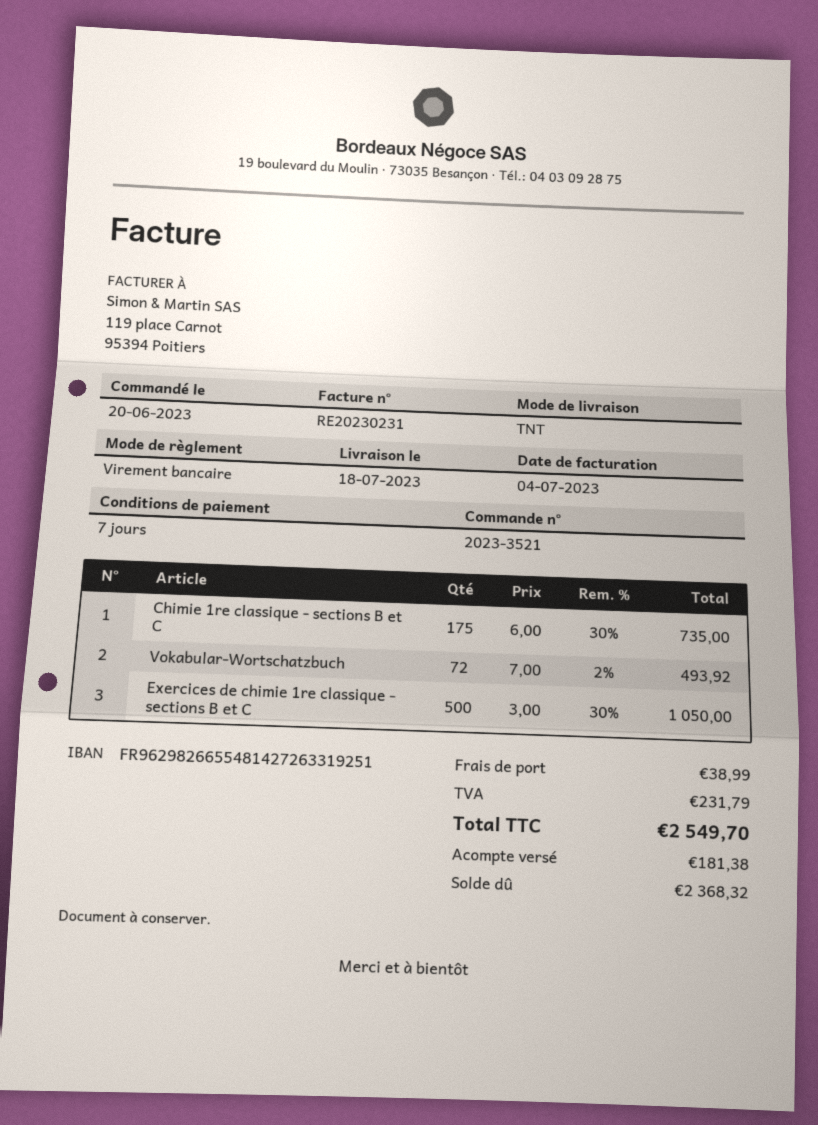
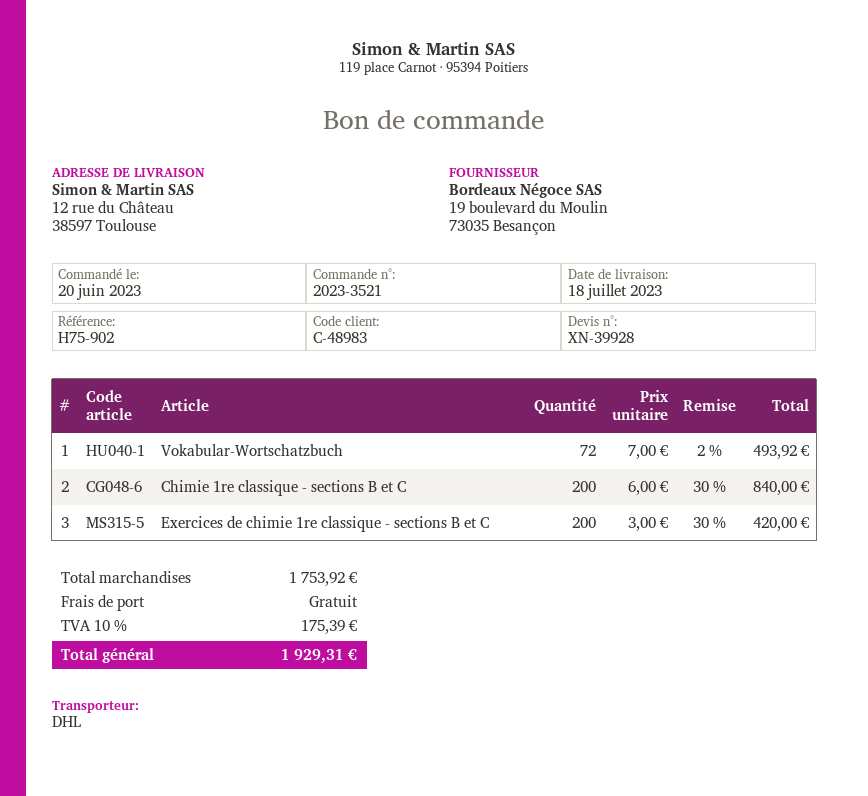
shipping method: TNT -> DHL
Chimie 1re classique - sections B et C: 175 x 6.00 - 30% = 735.00 -> 200 x 6.00 - 30% = 840.00
Exercices de chimie 1re classique - sections B et C: 500 x 3.00 - 30% = 1050.00 -> 200 x 3.00 - 30% = 420.00
shipping: 38.99 -> 0.00
tax: 231.79 -> 175.39
total: 2549.70 -> 1929.31

